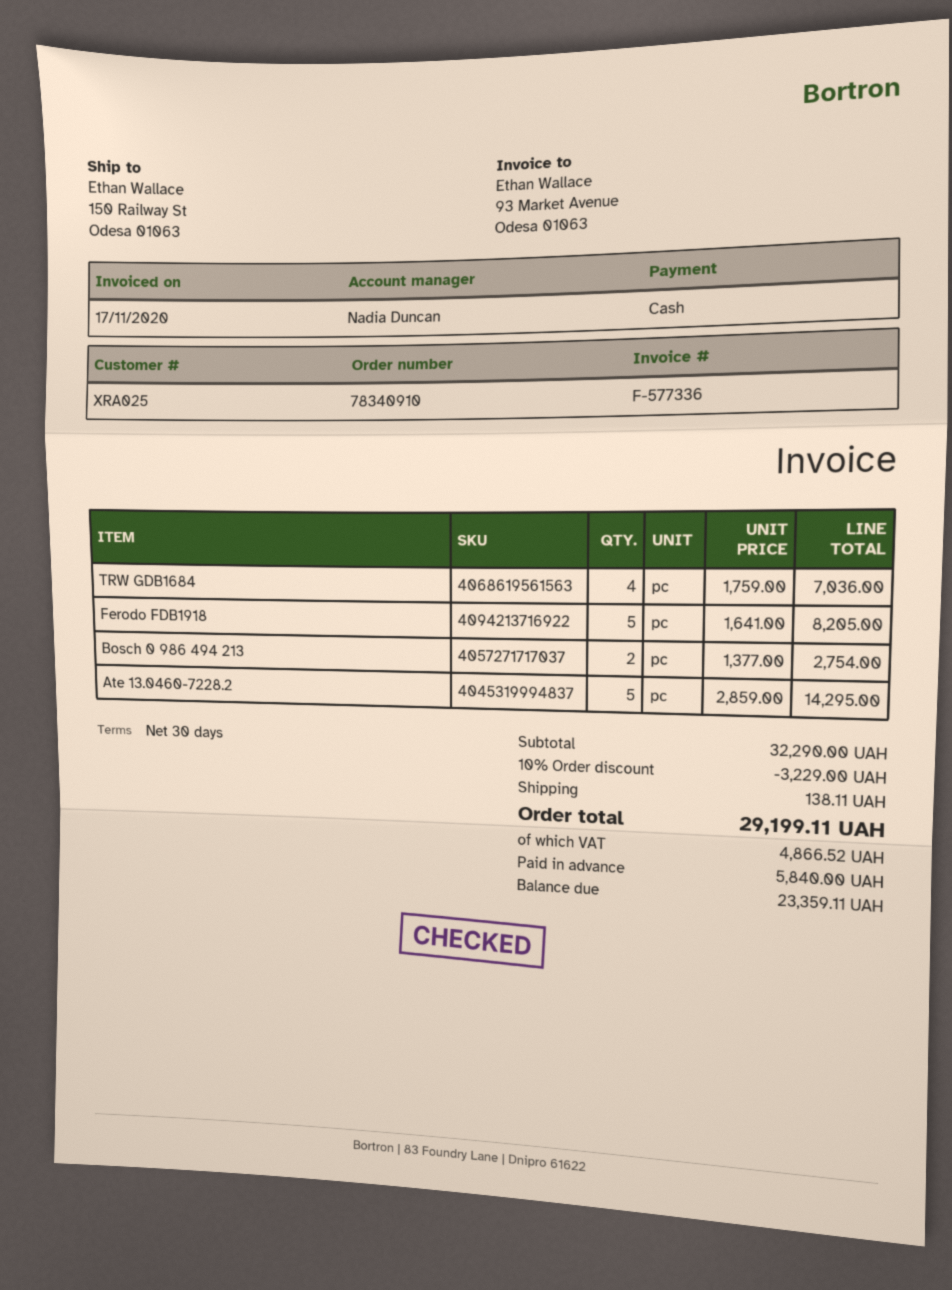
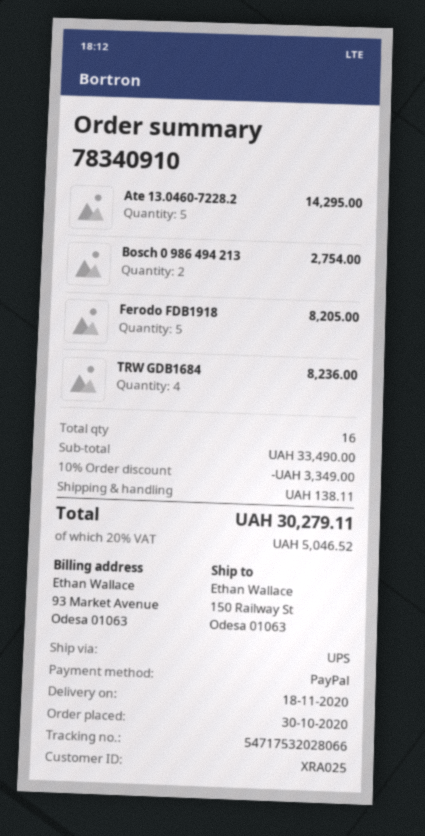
payment method: cash -> PayPal
TRW GDB1684: 4 for 7036.00 -> 4 for 8236.00
subtotal: 32290.00 -> 33490.00
discount: 10% = 3229.00 -> 10% = 3349.00
tax: 4866.52 -> 5046.52
total: 29199.11 -> 30279.11

